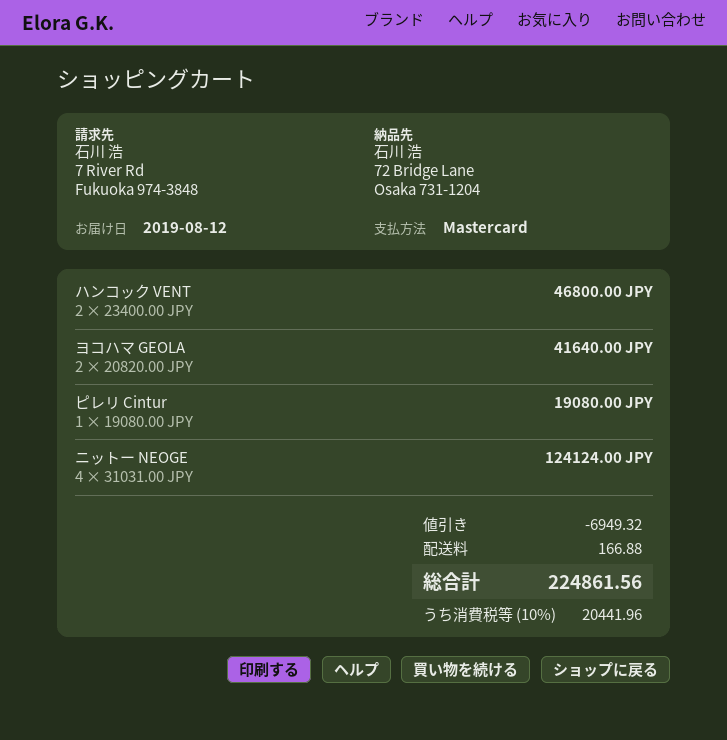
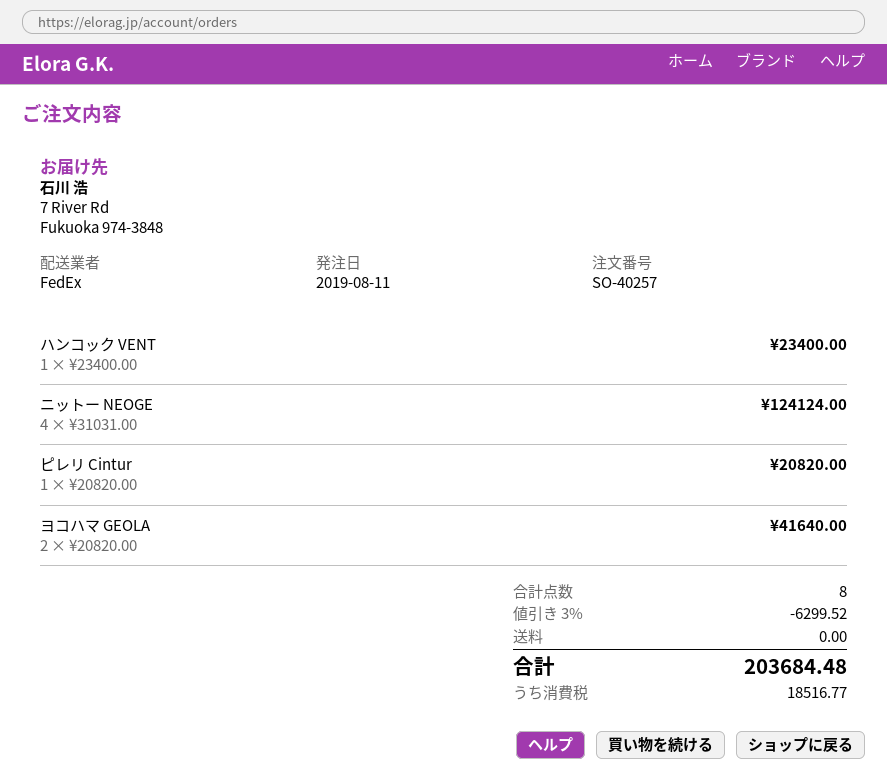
ship to: 72 Bridge Lane, Osaka 731-1204 -> 7 River Rd, Fukuoka 974-3848
ハンコック VENT: 2 x 23400.00 = 46800.00 -> 1 x 23400.00 = 23400.00
ピレリ Cintur: 1 x 19080.00 = 19080.00 -> 1 x 20820.00 = 20820.00
discount: 6949.32 -> 6299.52
shipping: 166.88 -> 0.00
tax: 20441.96 -> 18516.77
total: 224861.56 -> 203684.48

